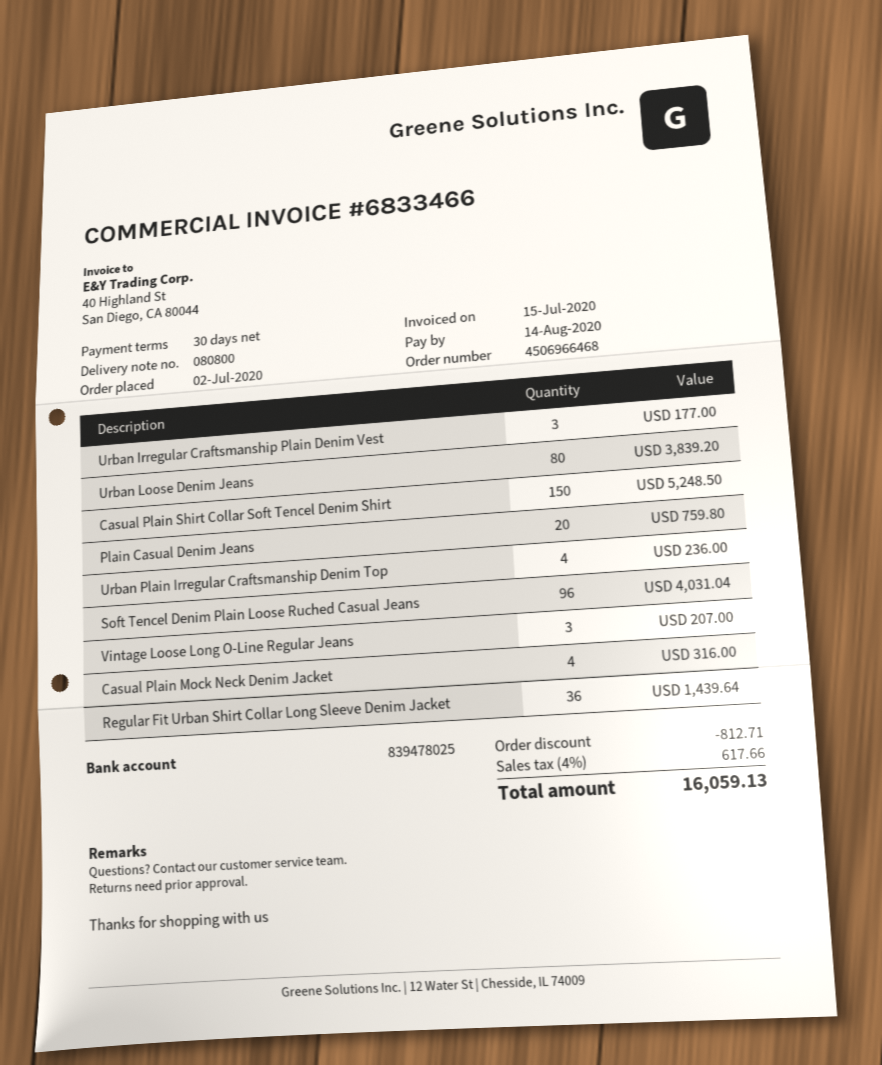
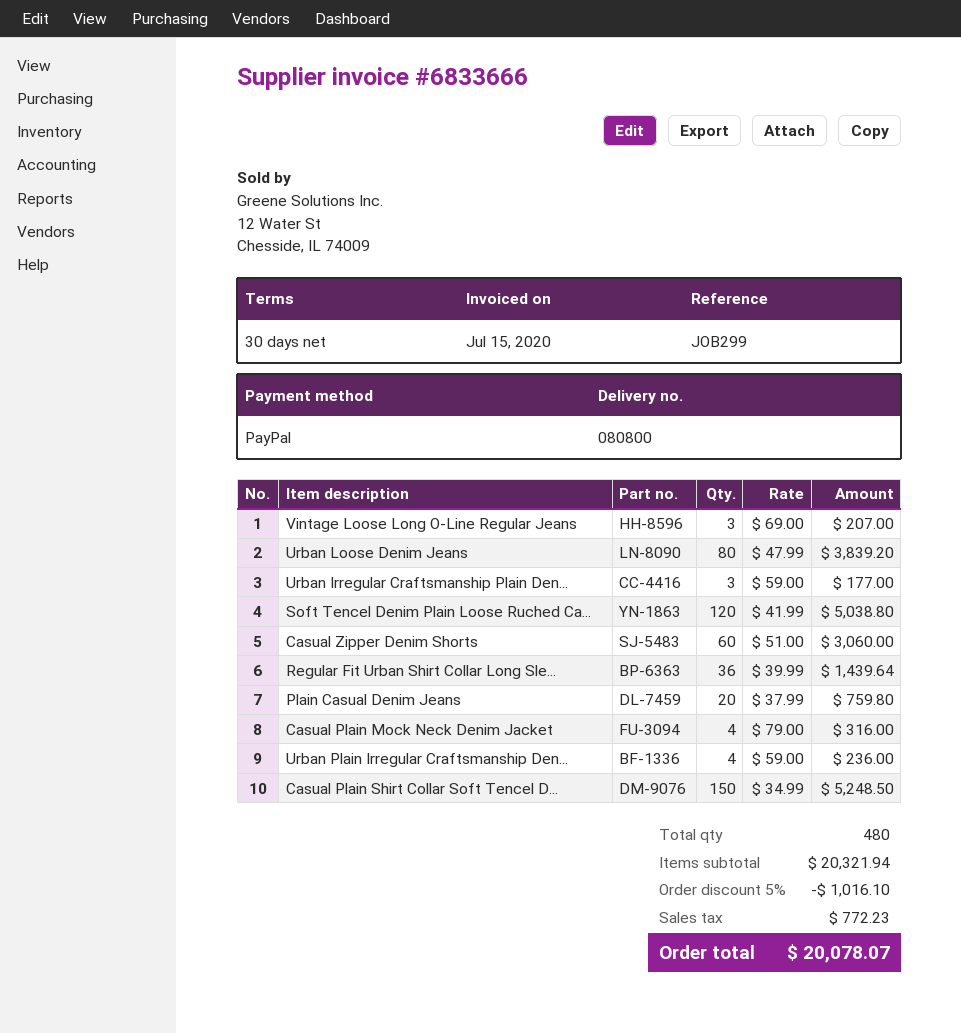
invoice number: 6833466 -> 6833666
Soft Tencel Denim Plain Loose Ruched Casual Jeans: 96 for 4031.04 -> 120 for 5038.80
Casual Zipper Denim Shorts: none -> 60 for 3060.00
discount: 812.71 -> 1016.10
tax: 617.66 -> 772.23
total: 16059.13 -> 20078.07

